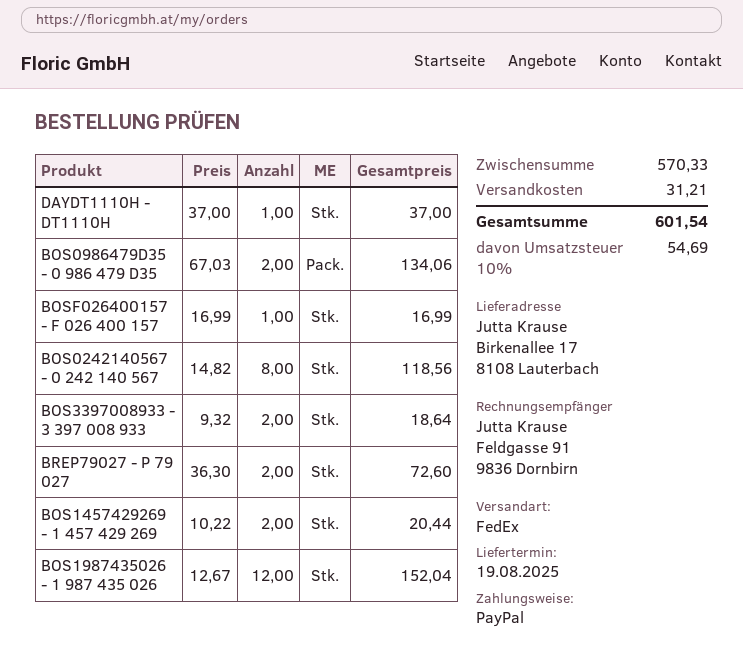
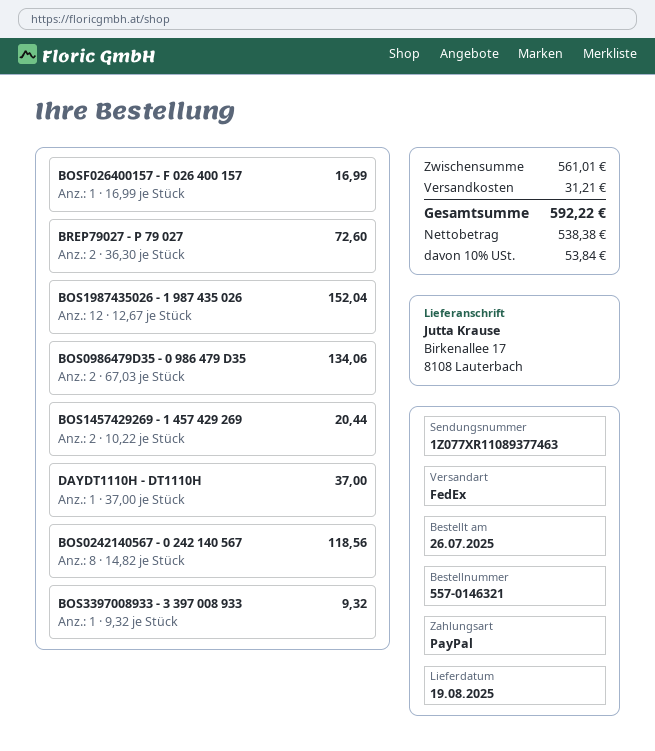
BOS3397008933 - 3 397 008 933: 2 x 9.32 = 18.64 -> 1 x 9.32 = 9.32
subtotal: 570.33 -> 561.01
tax: 10% = 54.69 -> 10% = 53.84
total: 601.54 -> 592.22

